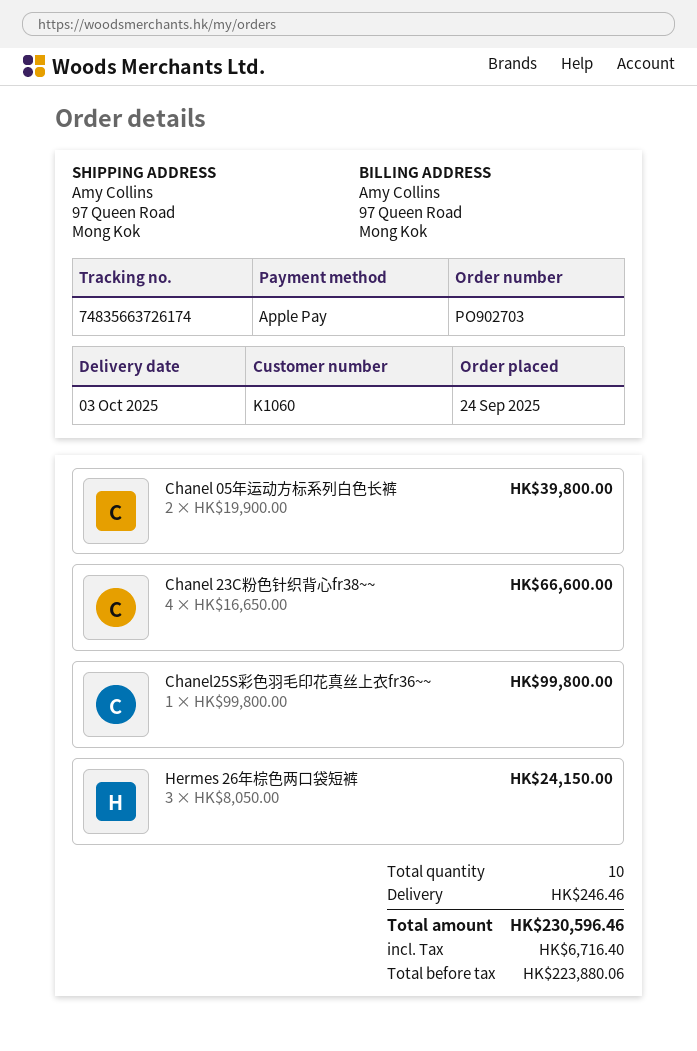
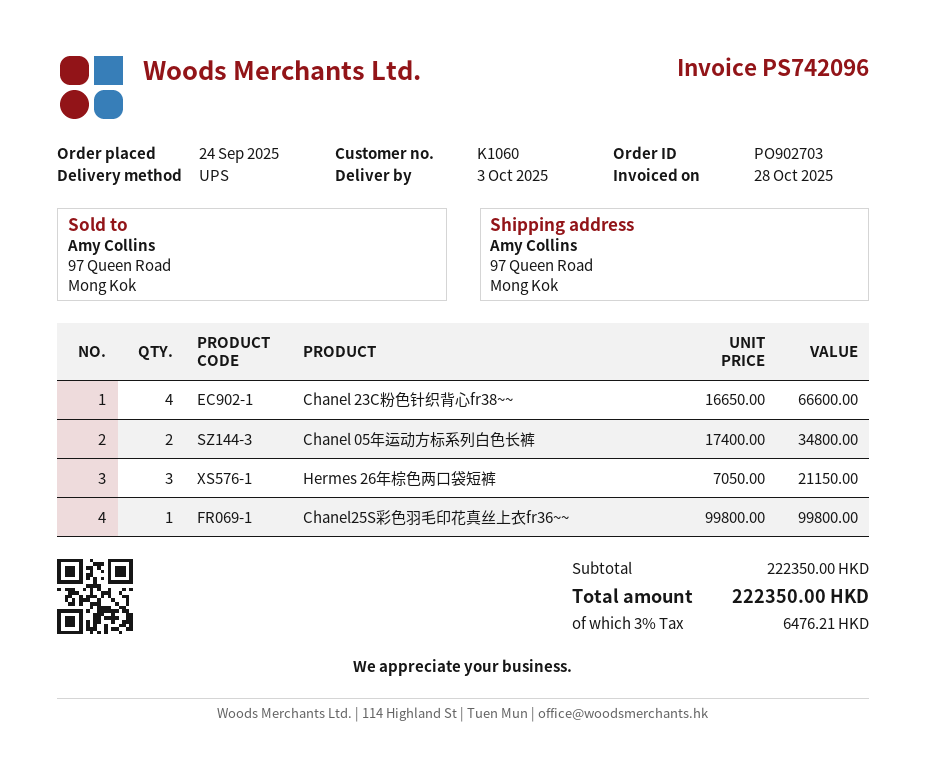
Chanel 05年运动方标系列白色长裤: 2 x 19900.00 = 39800.00 -> 2 x 17400.00 = 34800.00
Hermes 26年棕色两口袋短裤: 3 x 8050.00 = 24150.00 -> 3 x 7050.00 = 21150.00
shipping: 246.46 -> none
tax: 6716.40 -> 6476.21
total: 230596.46 -> 222350.00

